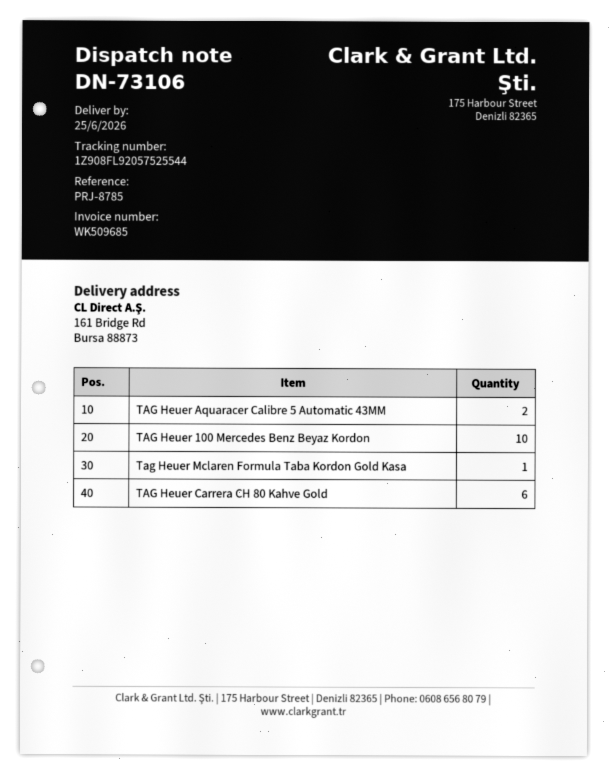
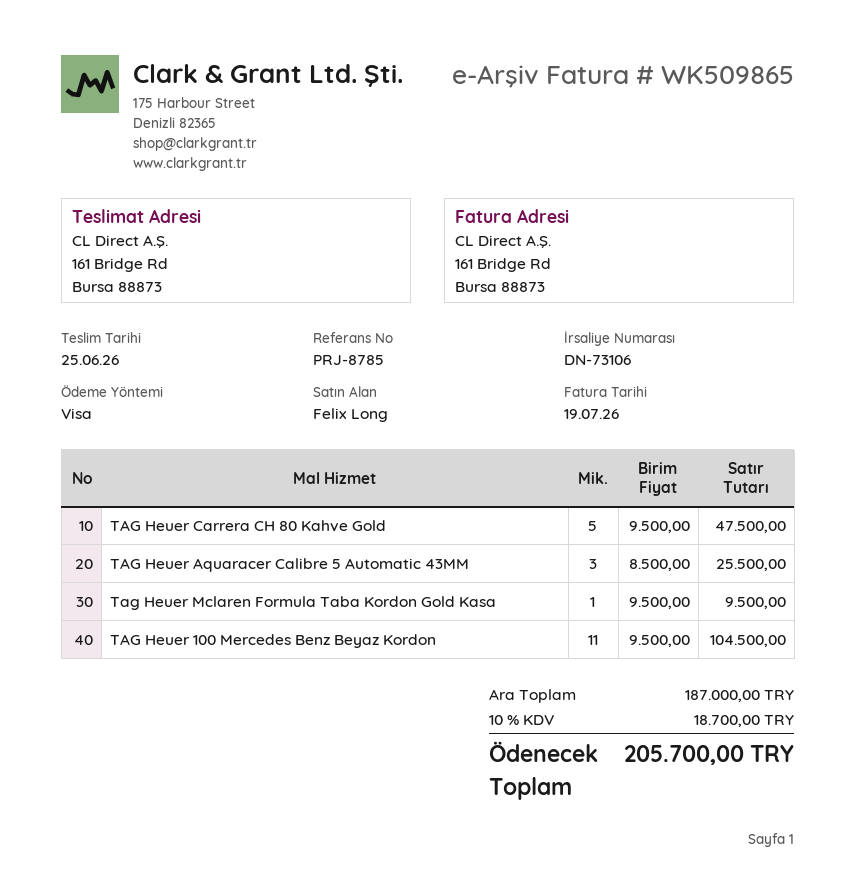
invoice number: WK509685 -> WK509865
TAG Heuer Aquaracer Calibre 5 Automatic 43MM: 2 -> 3
TAG Heuer 100 Mercedes Benz Beyaz Kordon: 10 -> 11
TAG Heuer Carrera CH 80 Kahve Gold: 6 -> 5

